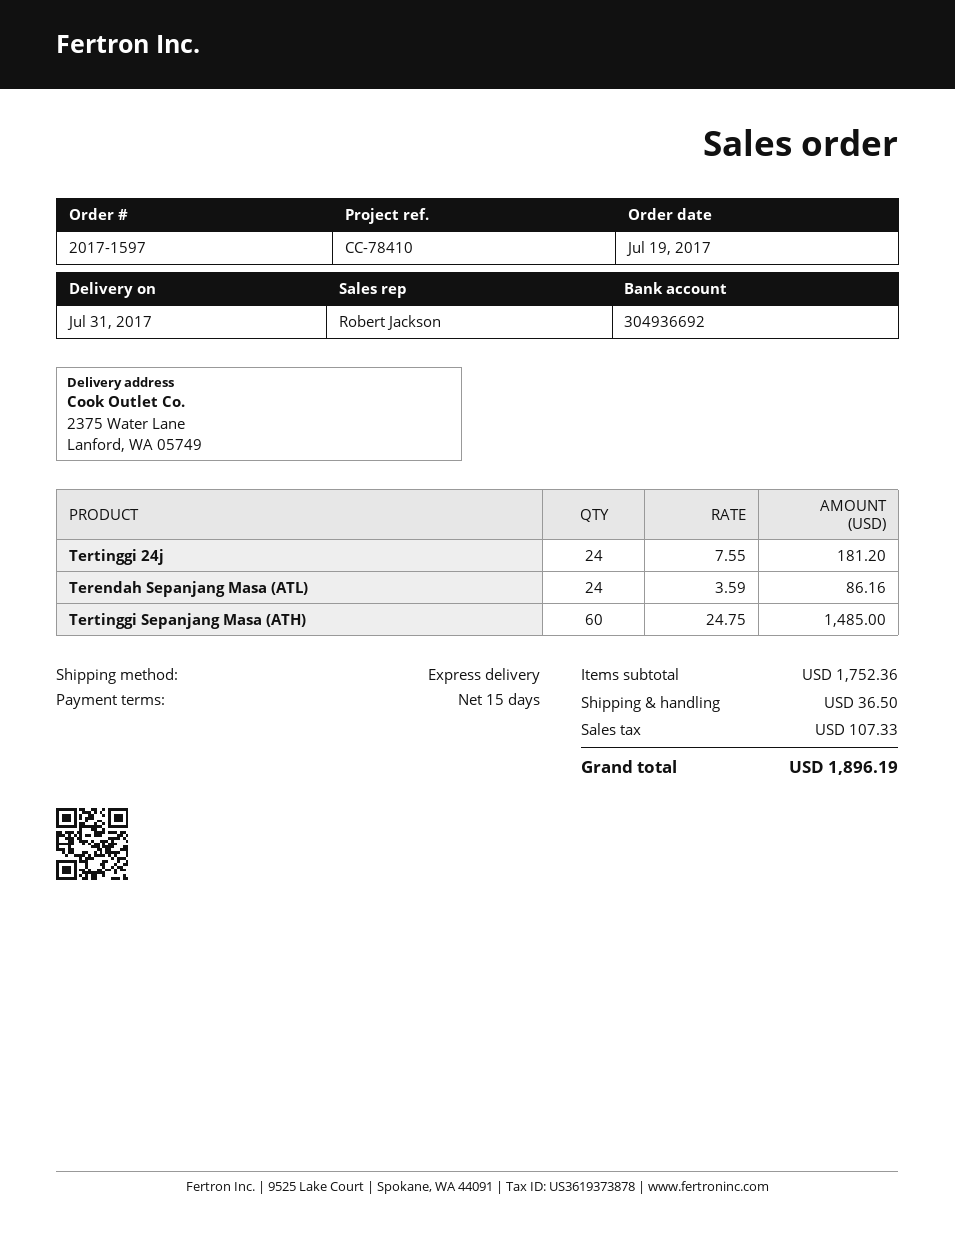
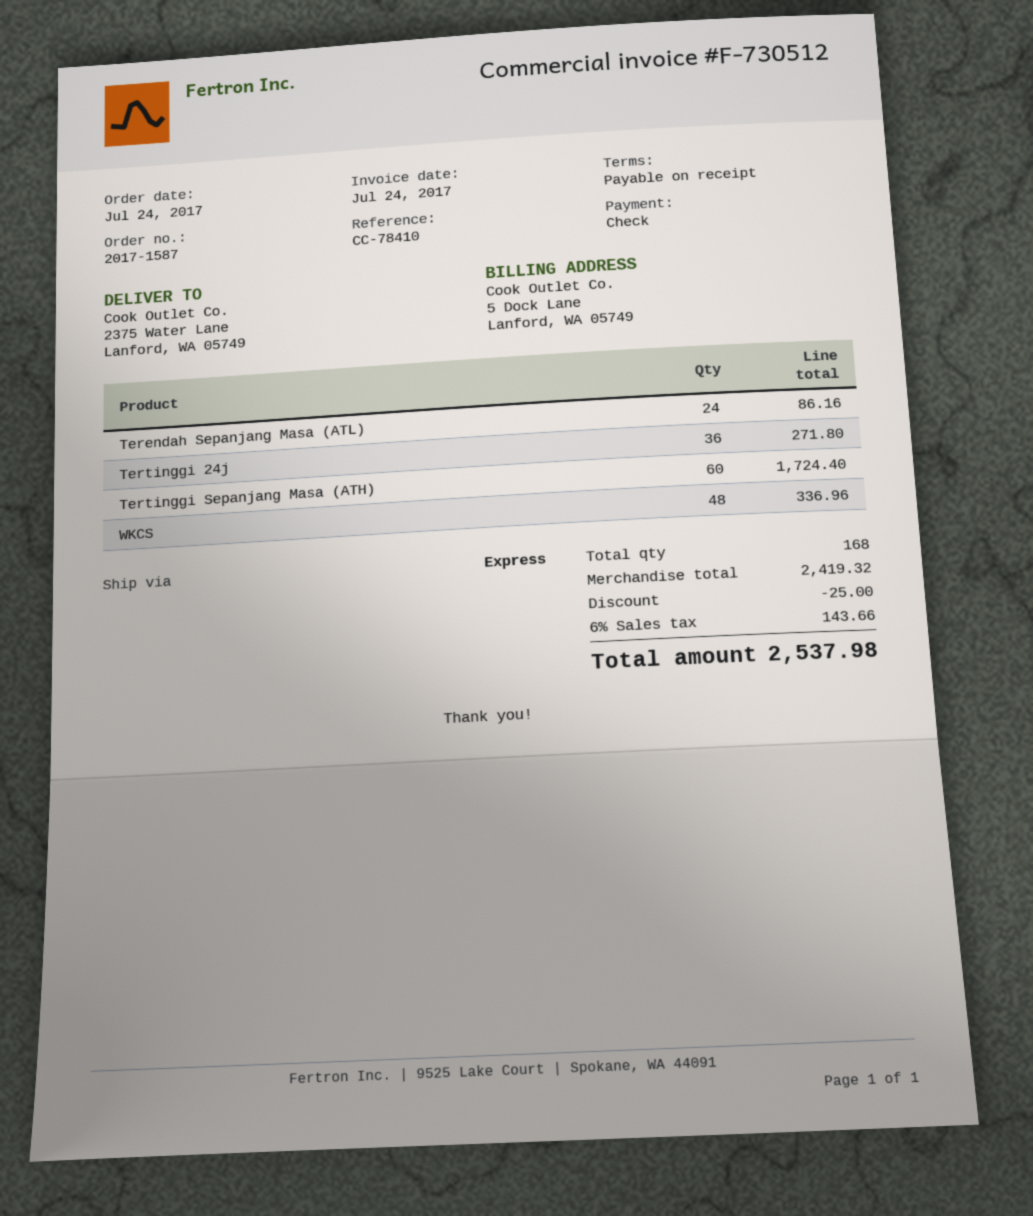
order number: 2017-1597 -> 2017-1587
order date: 2017-07-19 -> 2017-07-24
payment terms: 15 days -> on receipt
Tertinggi 24j: 24 for 181.20 -> 36 for 271.80
Tertinggi Sepanjang Masa (ATH): 60 for 1485.00 -> 60 for 1724.40
WKCS: none -> 48 for 336.96
subtotal: 1752.36 -> 2419.32
discount: none -> 25.00
shipping: 36.50 -> none
tax: 107.33 -> 143.66
total: 1896.19 -> 2537.98

